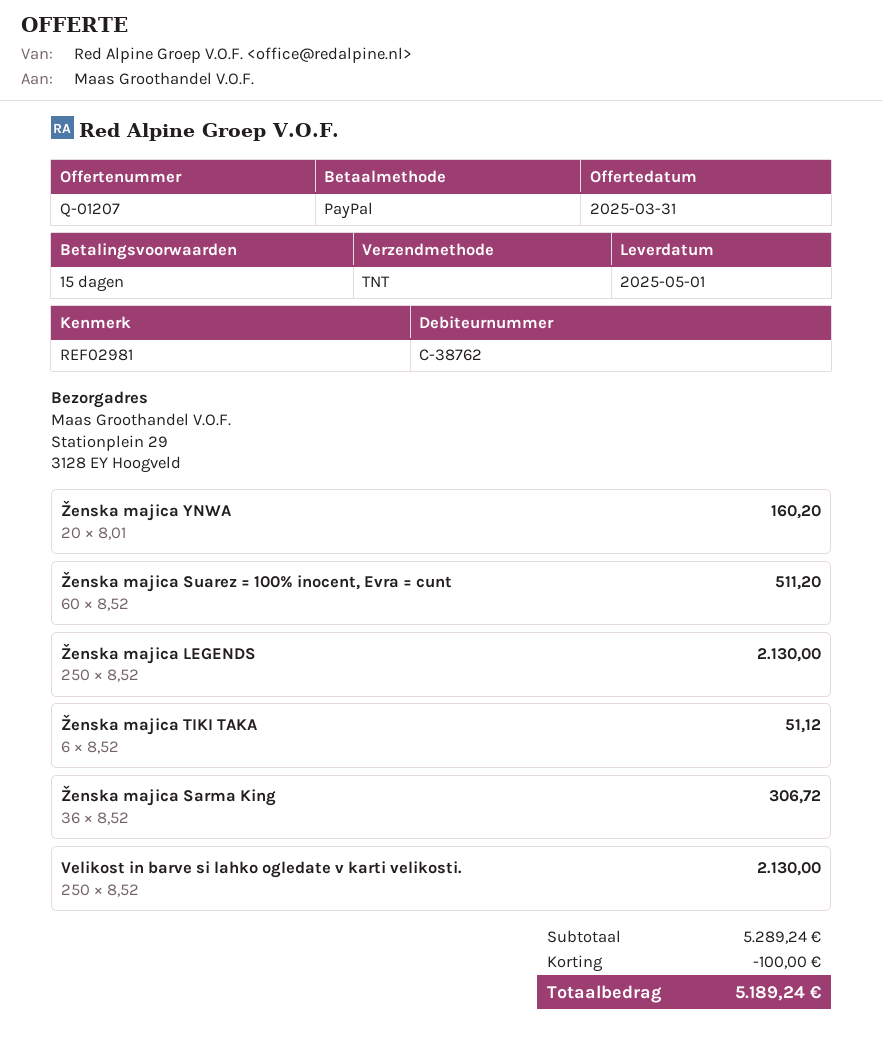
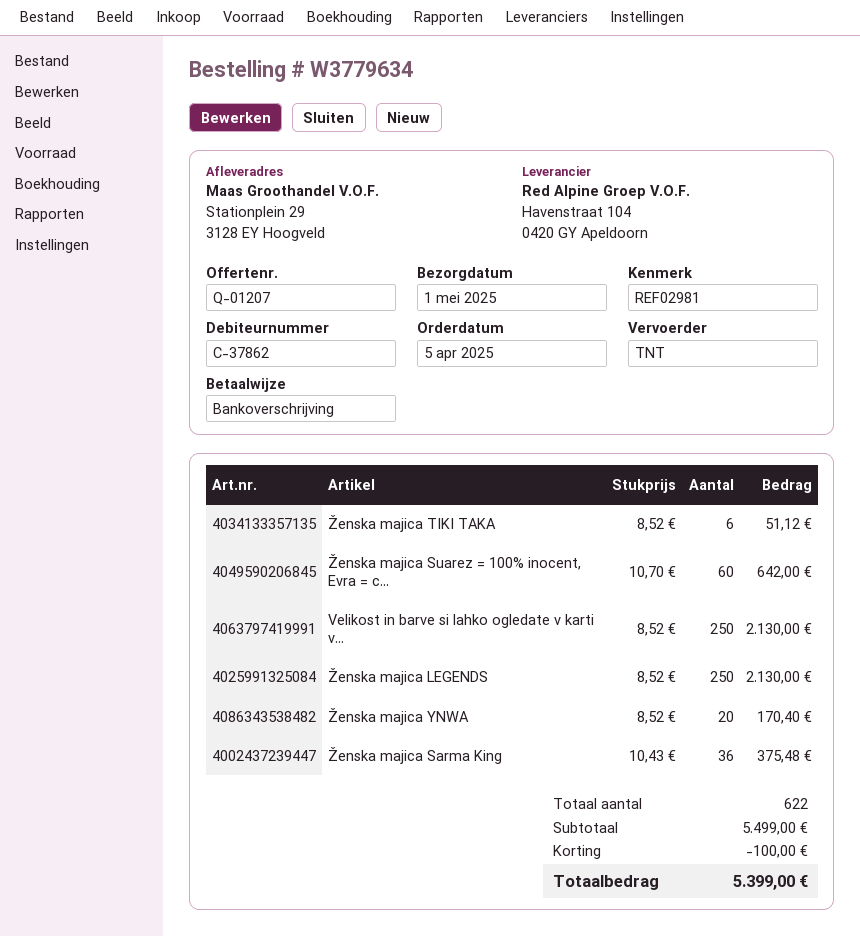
customer number: C-38762 -> C-37862
payment method: PayPal -> bank transfer
Ženska majica YNWA: 20 x 8.01 = 160.20 -> 20 x 8.52 = 170.40
Ženska majica Suarez = 100% inocent, Evra = cunt: 60 x 8.52 = 511.20 -> 60 x 10.70 = 642.00
Ženska majica Sarma King: 36 x 8.52 = 306.72 -> 36 x 10.43 = 375.48
subtotal: 5289.24 -> 5499.00
total: 5189.24 -> 5399.00

